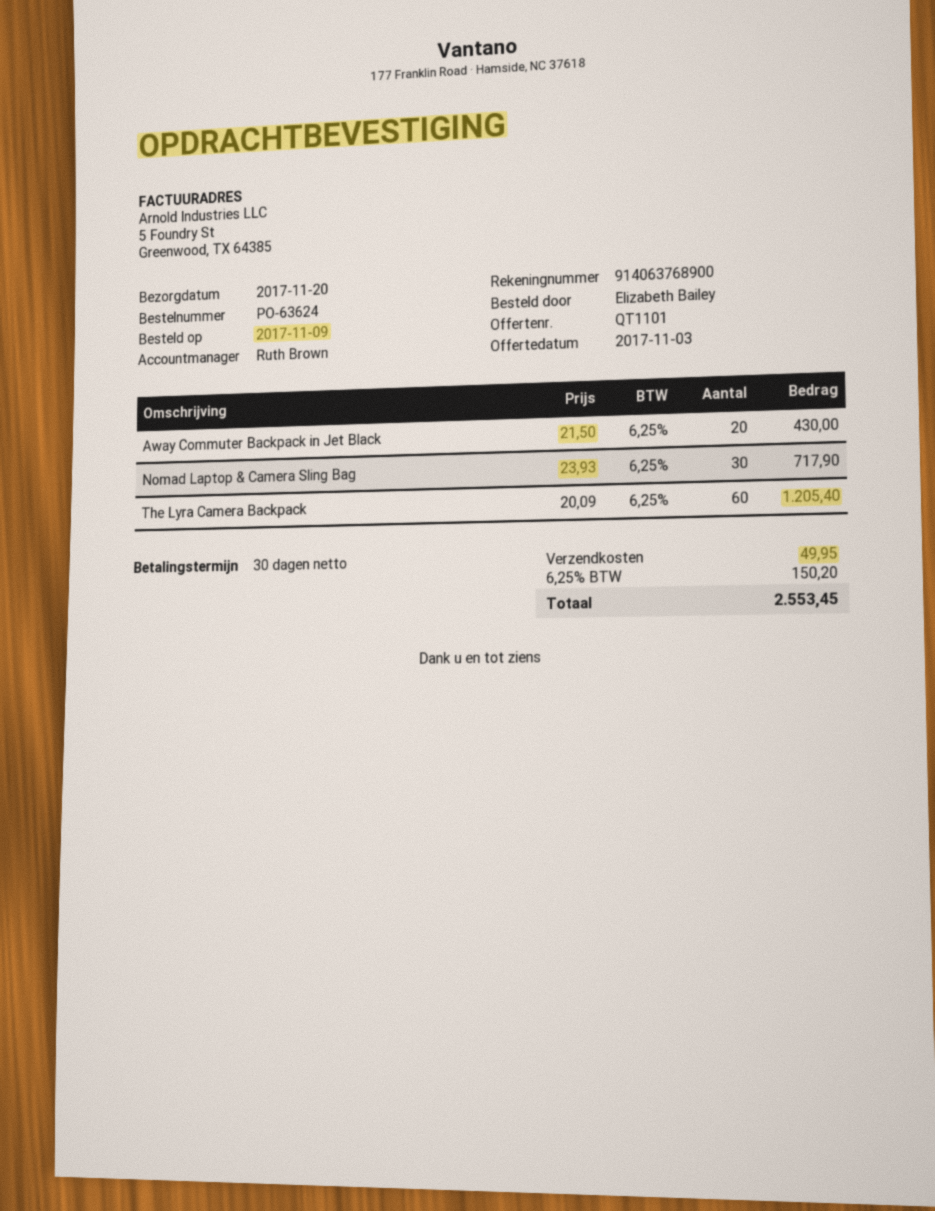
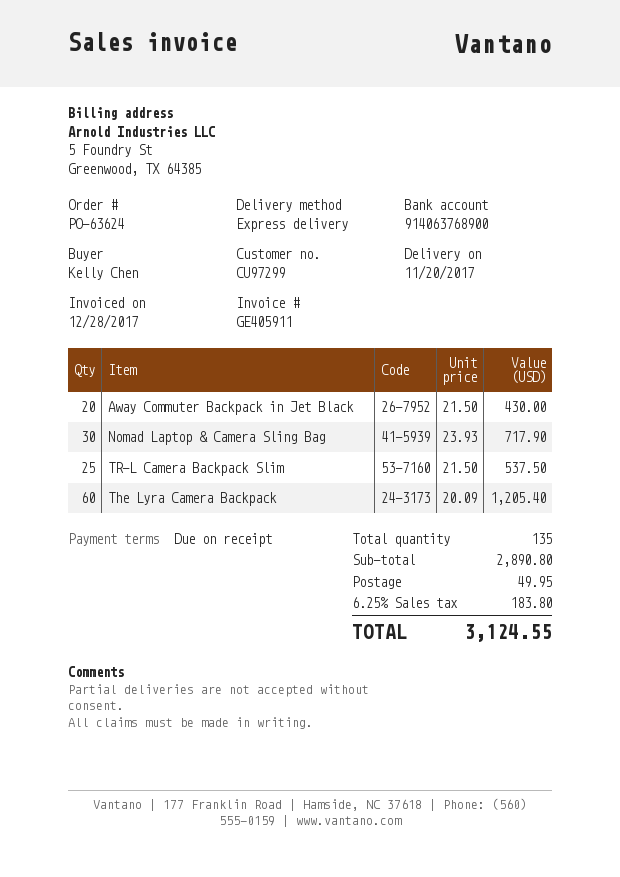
payment terms: 30 days -> on receipt
ordered by: Elizabeth Bailey -> Kelly Chen
TR-L Camera Backpack Slim: none -> 25 x 21.50 = 537.50
tax: 6.25% = 150.20 -> 6.25% = 183.80
total: 2553.45 -> 3124.55

